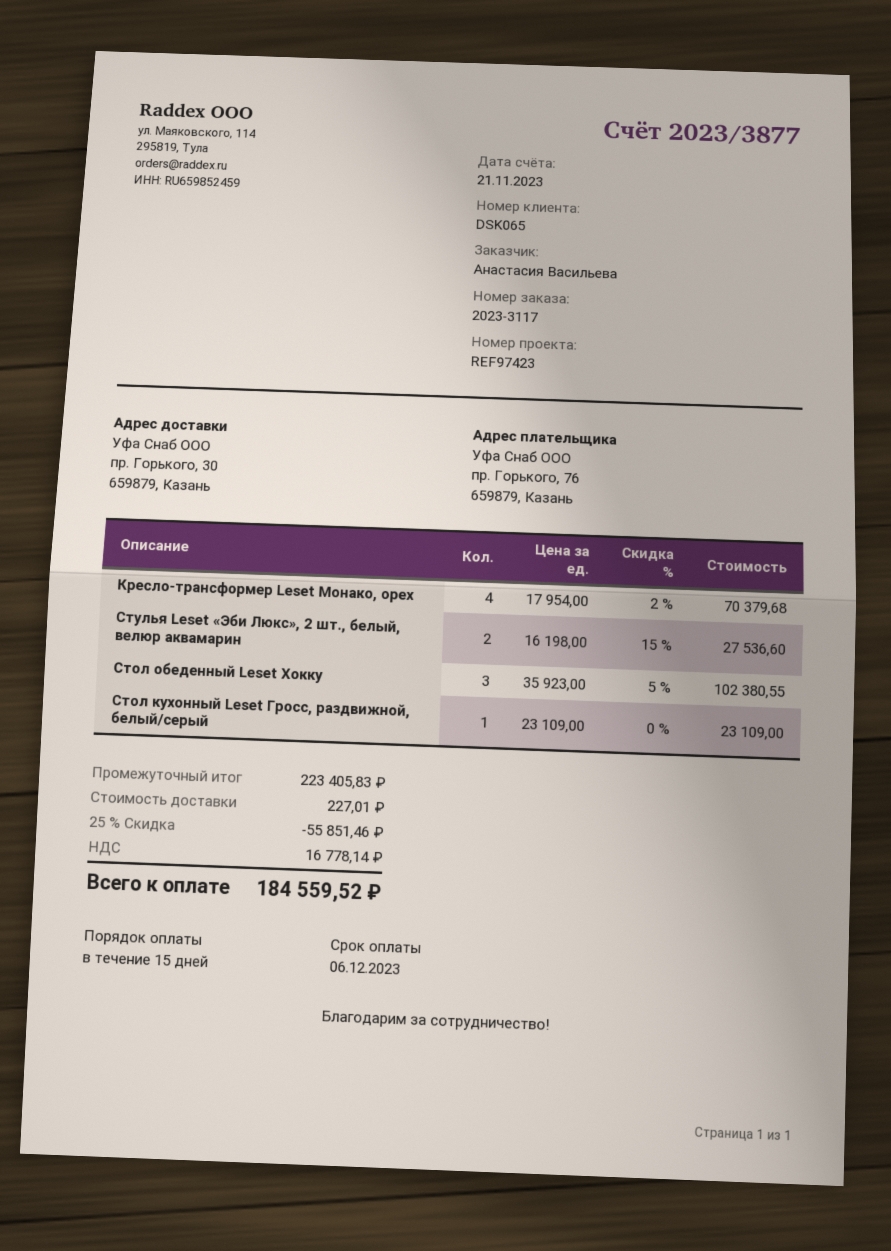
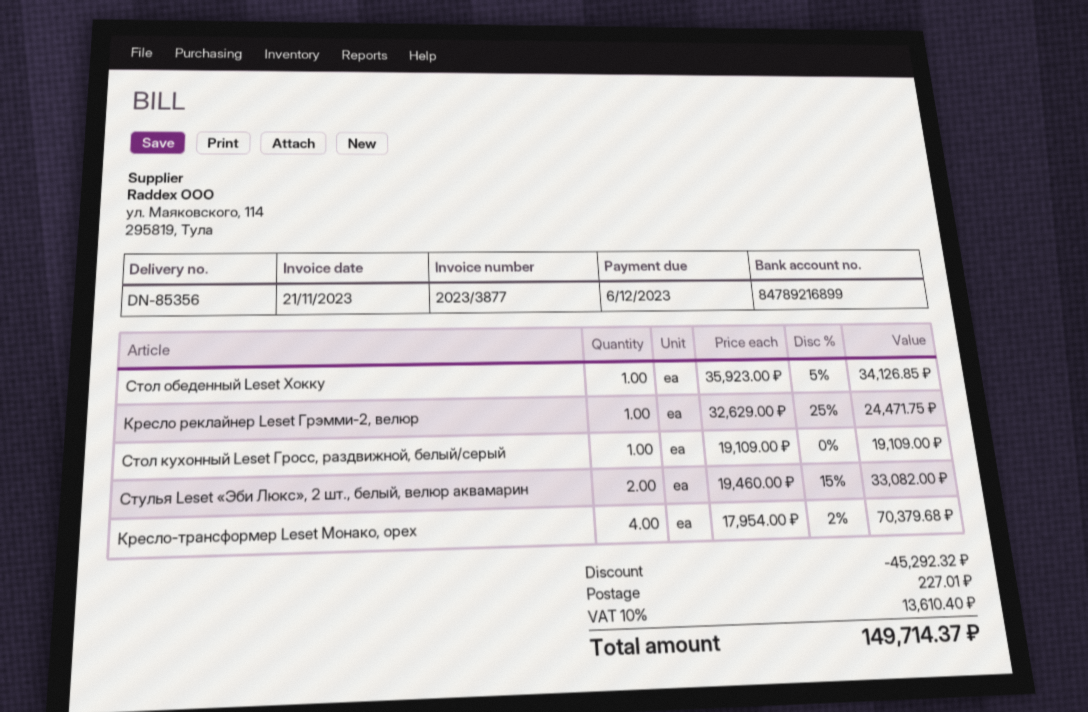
Стулья Leset «Эби Люкс», 2 шт., белый, велюр аквамарин: 2 x 16198.00 - 15% = 27536.60 -> 2 x 19460.00 - 15% = 33082.00
Стол обеденный Leset Хокку: 3 x 35923.00 - 5% = 102380.55 -> 1 x 35923.00 - 5% = 34126.85
Стол кухонный Leset Гросс, раздвижной, белый/серый: 1 x 23109.00 = 23109.00 -> 1 x 19109.00 = 19109.00
Кресло реклайнер Leset Грэмми-2, велюр: none -> 1 x 32629.00 - 25% = 24471.75
discount: 55851.46 -> 45292.32
tax: 16778.14 -> 13610.40
total: 184559.52 -> 149714.37

